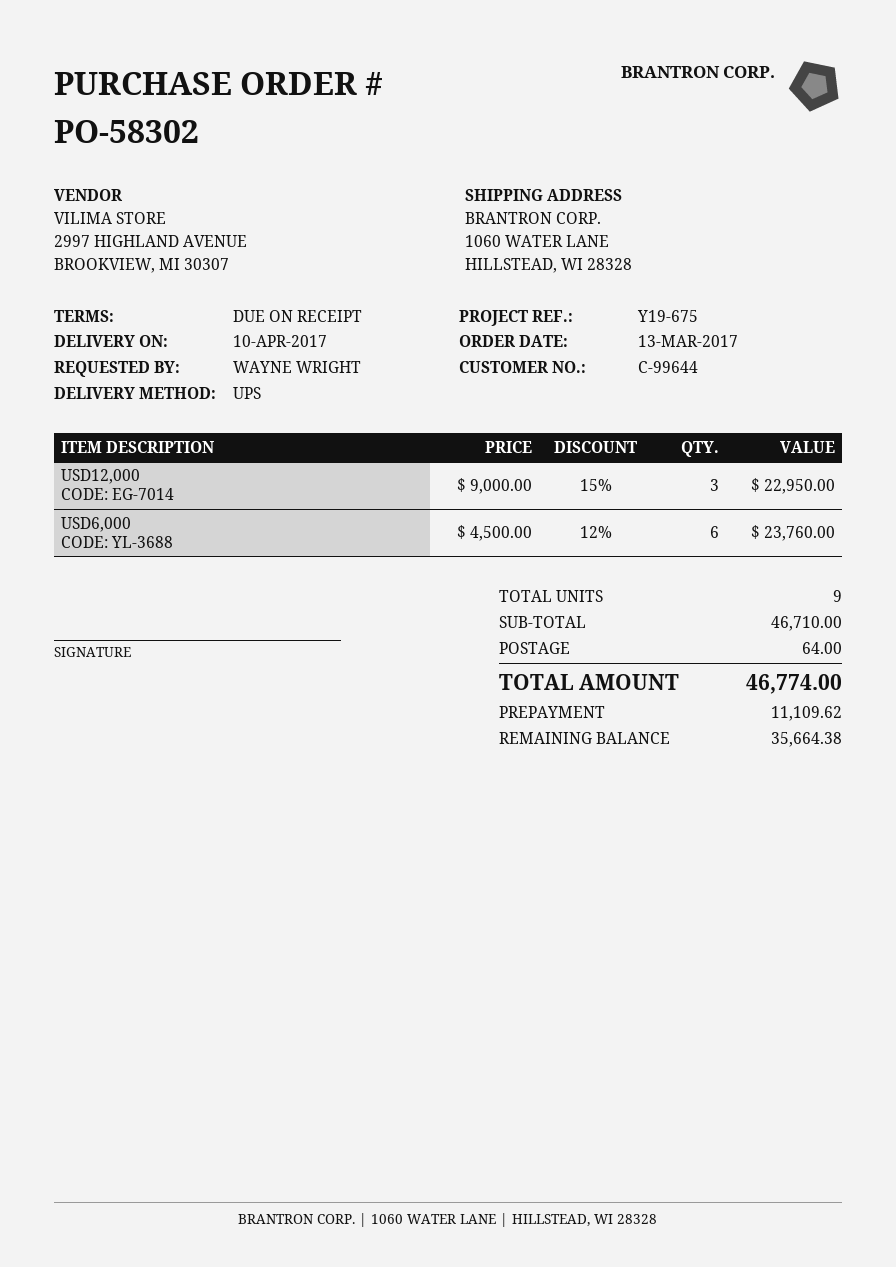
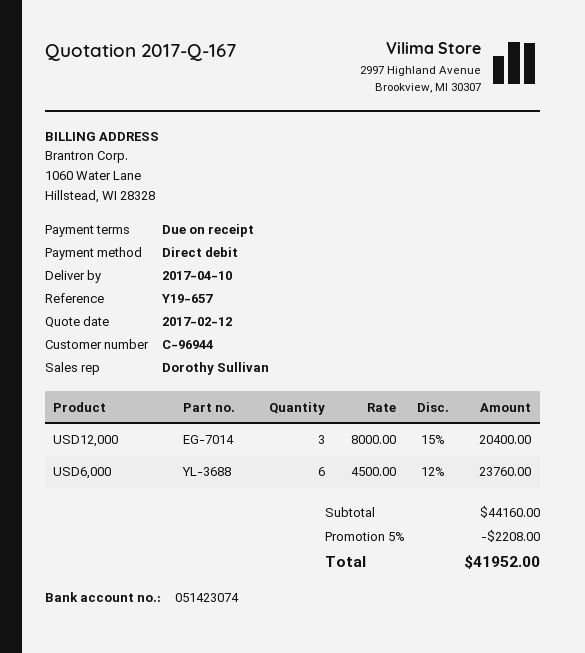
customer number: C-99644 -> C-96944
reference: Y19-675 -> Y19-657
USD12,000: 3 x 9000.00 - 15% = 22950.00 -> 3 x 8000.00 - 15% = 20400.00
subtotal: 46710.00 -> 44160.00
discount: none -> 5% = 2208.00
shipping: 64.00 -> none
total: 46774.00 -> 41952.00

